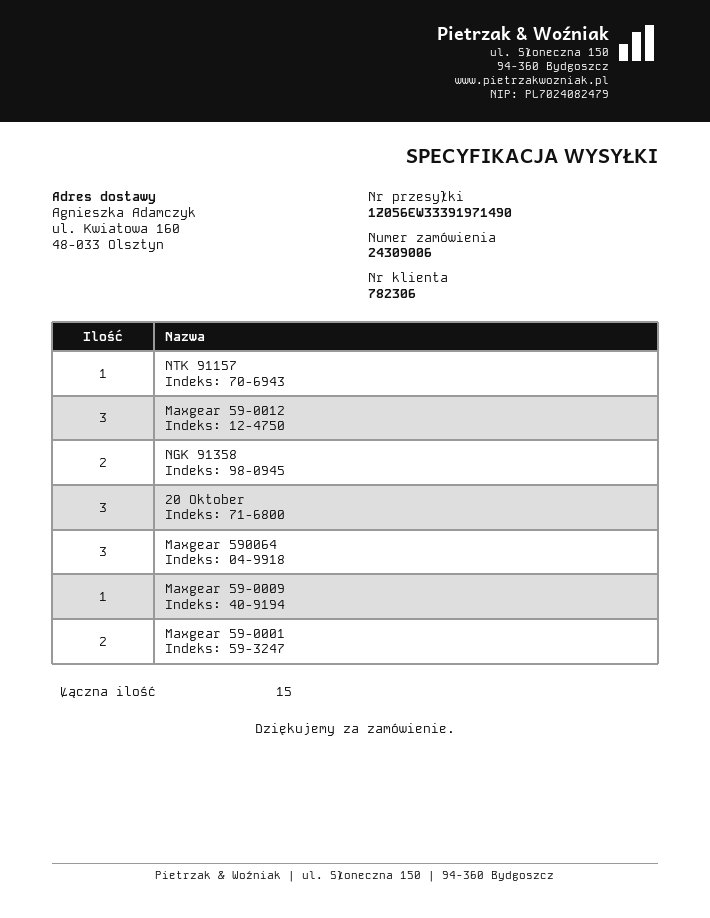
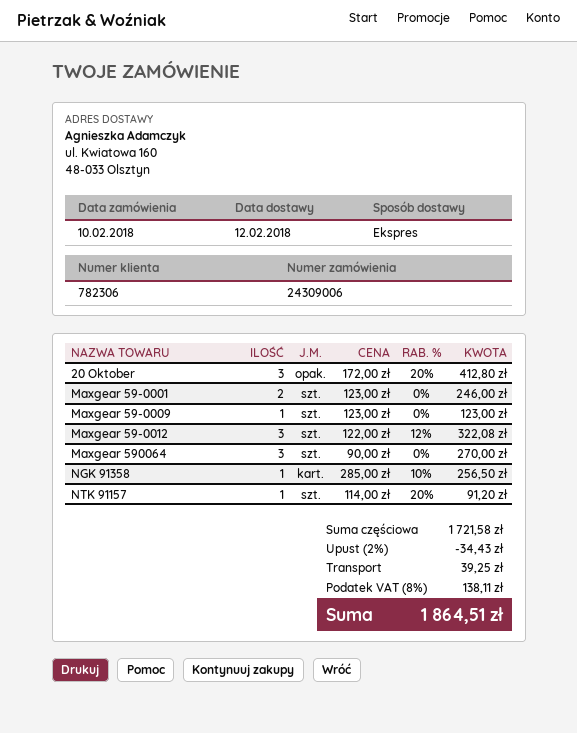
NGK 91358: 2 -> 1

